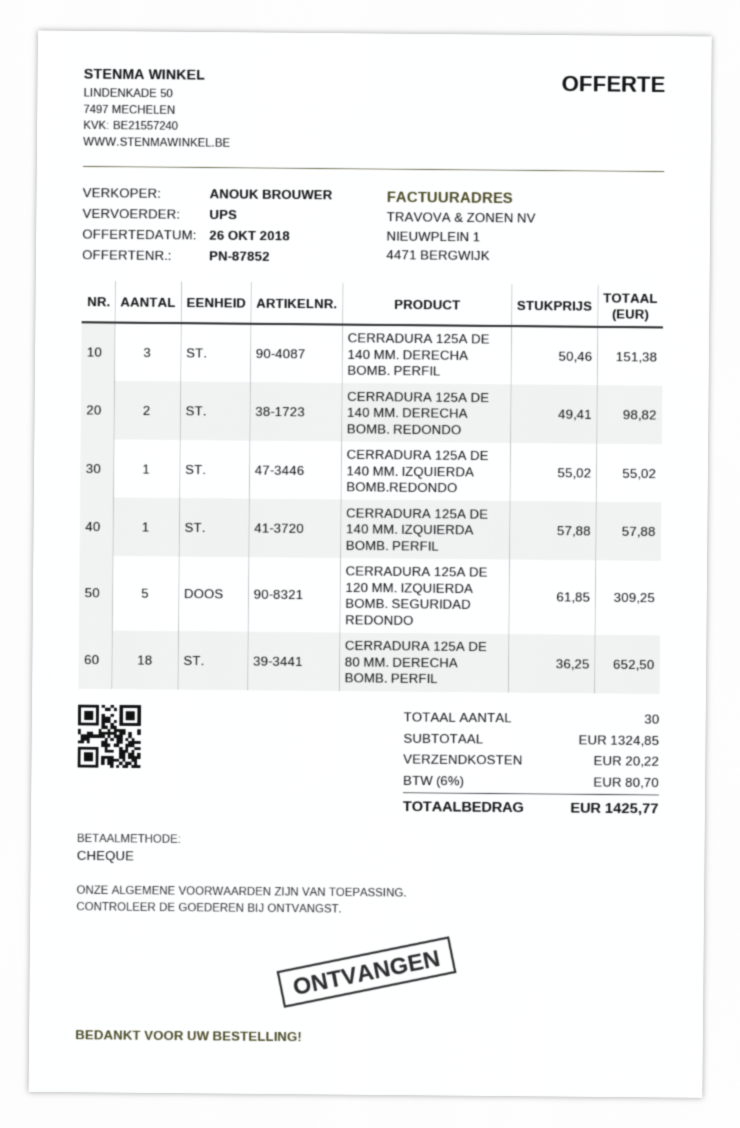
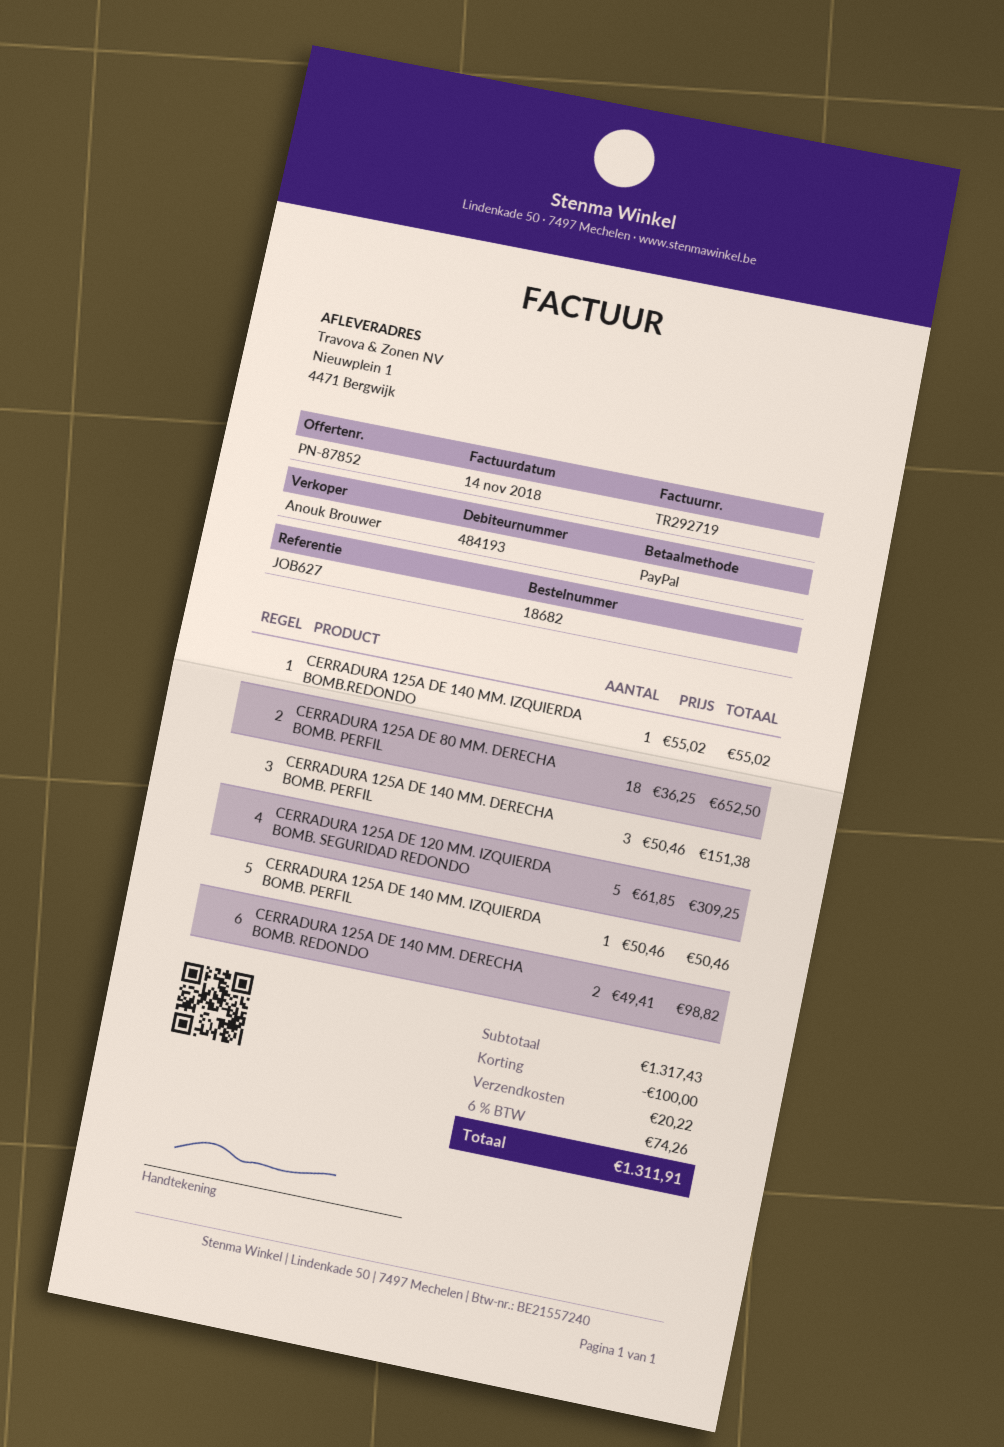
payment method: cheque -> PayPal
CERRADURA 125A DE 140 MM. IZQUIERDA BOMB. PERFIL: 1 x 57.88 = 57.88 -> 1 x 50.46 = 50.46
subtotal: 1324.85 -> 1317.43
discount: none -> 100.00
tax: 6% = 80.70 -> 6% = 74.26
total: 1425.77 -> 1311.91

